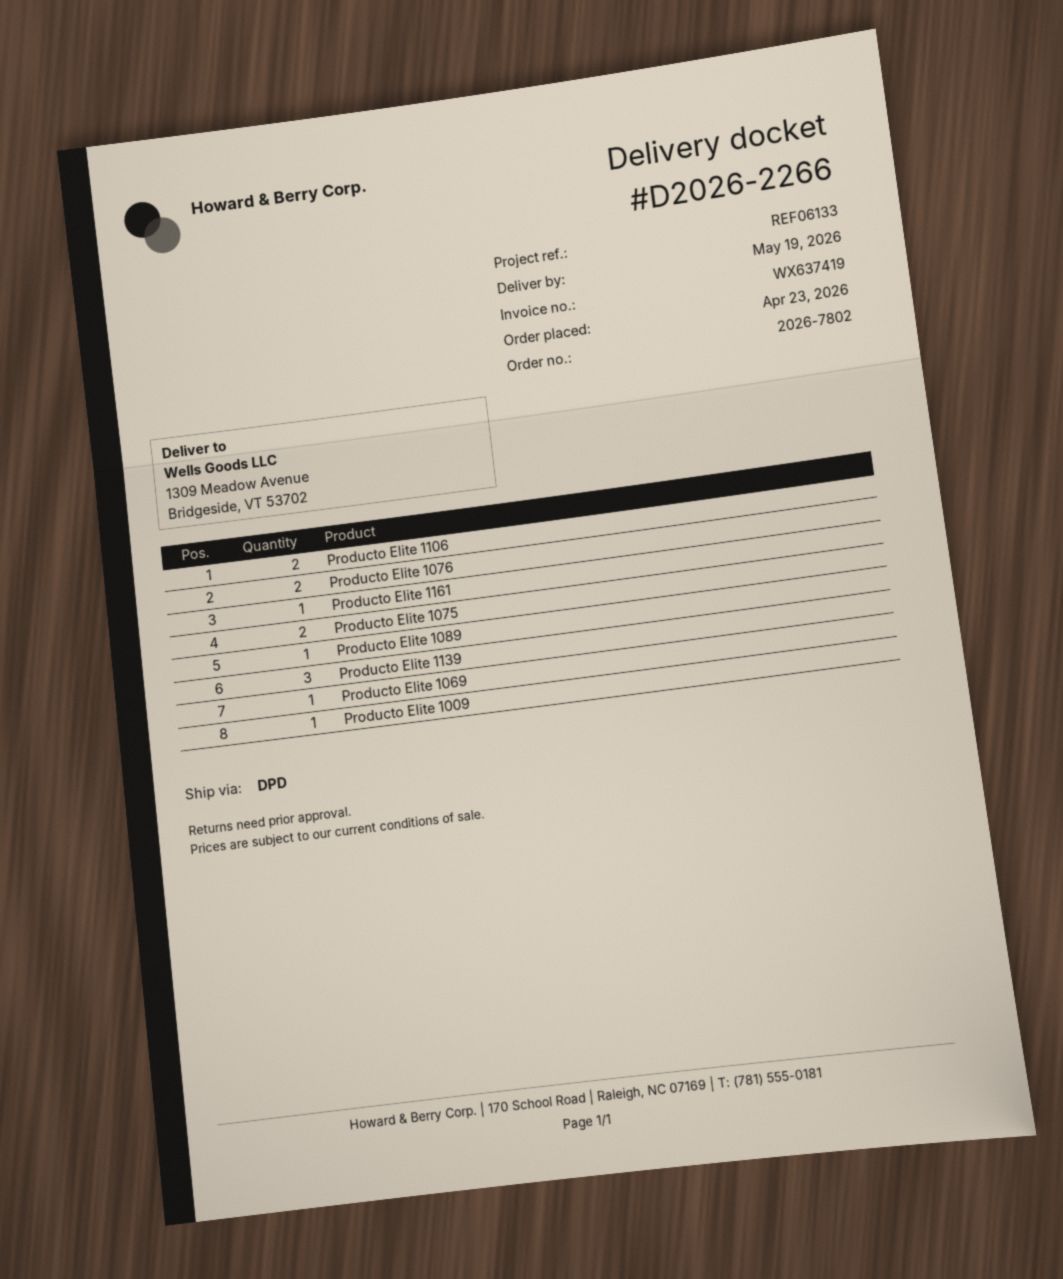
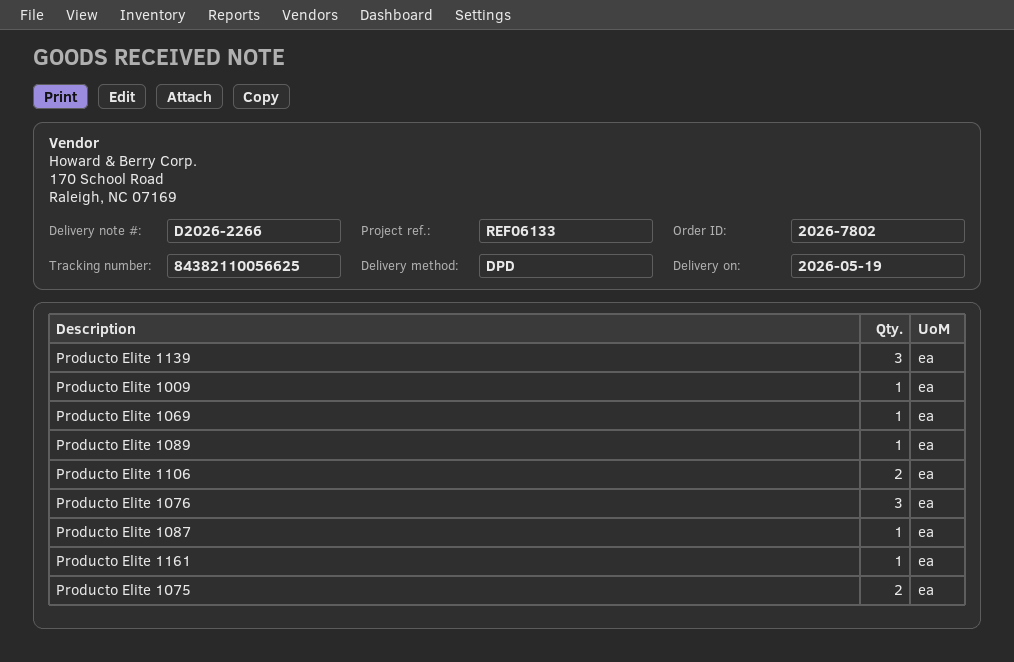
Producto Elite 1076: 2 -> 3
Producto Elite 1087: none -> 1

